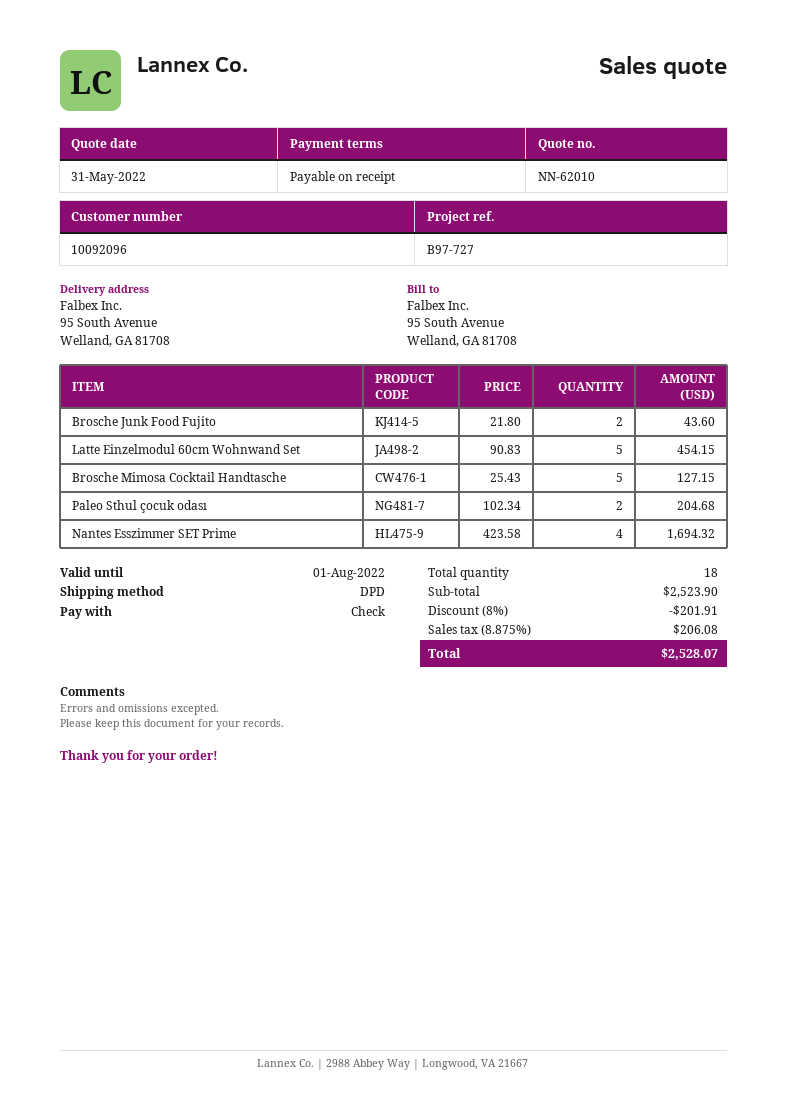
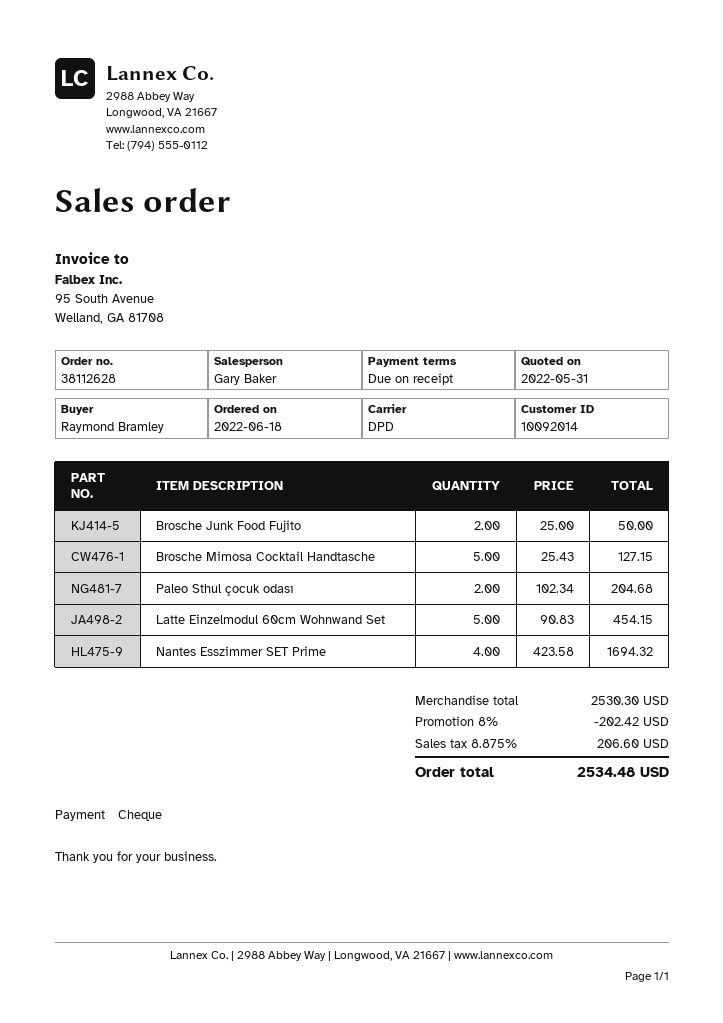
customer number: 10092096 -> 10092014
Brosche Junk Food Fujito: 2 x 21.80 = 43.60 -> 2 x 25.00 = 50.00
subtotal: 2523.90 -> 2530.30
discount: 8% = 201.91 -> 8% = 202.42
tax: 8.875% = 206.08 -> 8.875% = 206.60
total: 2528.07 -> 2534.48

